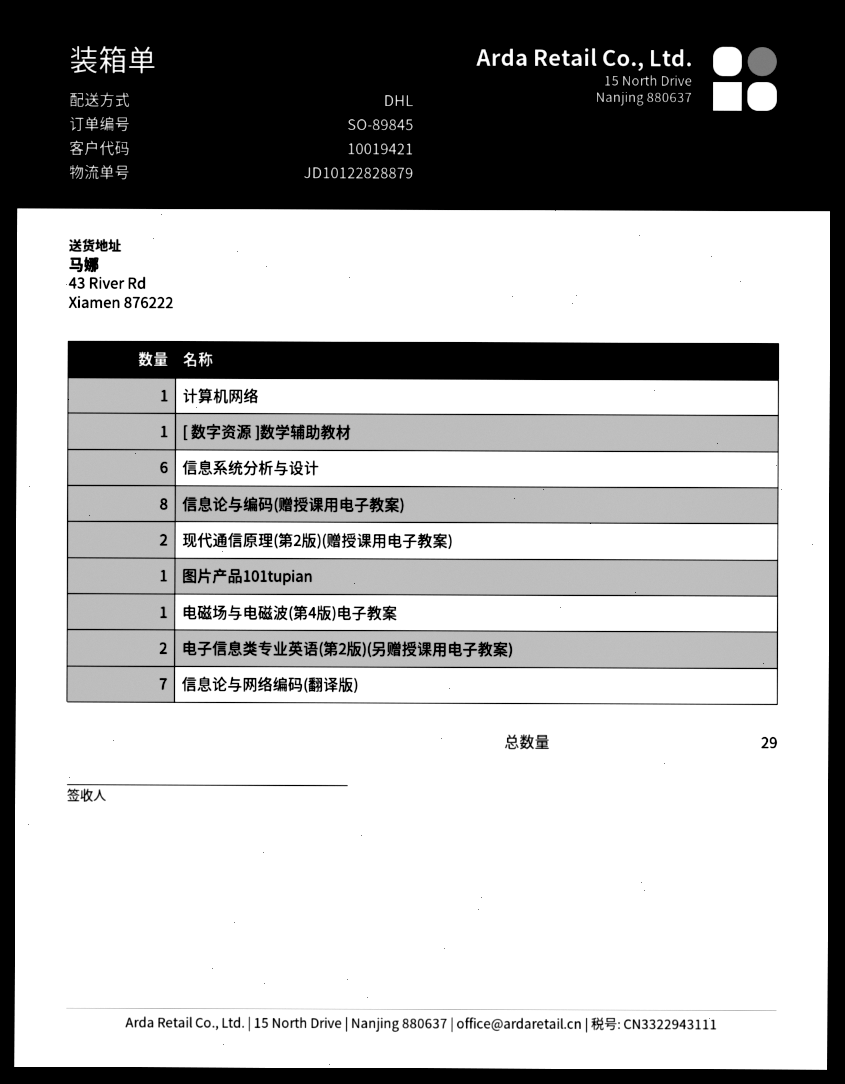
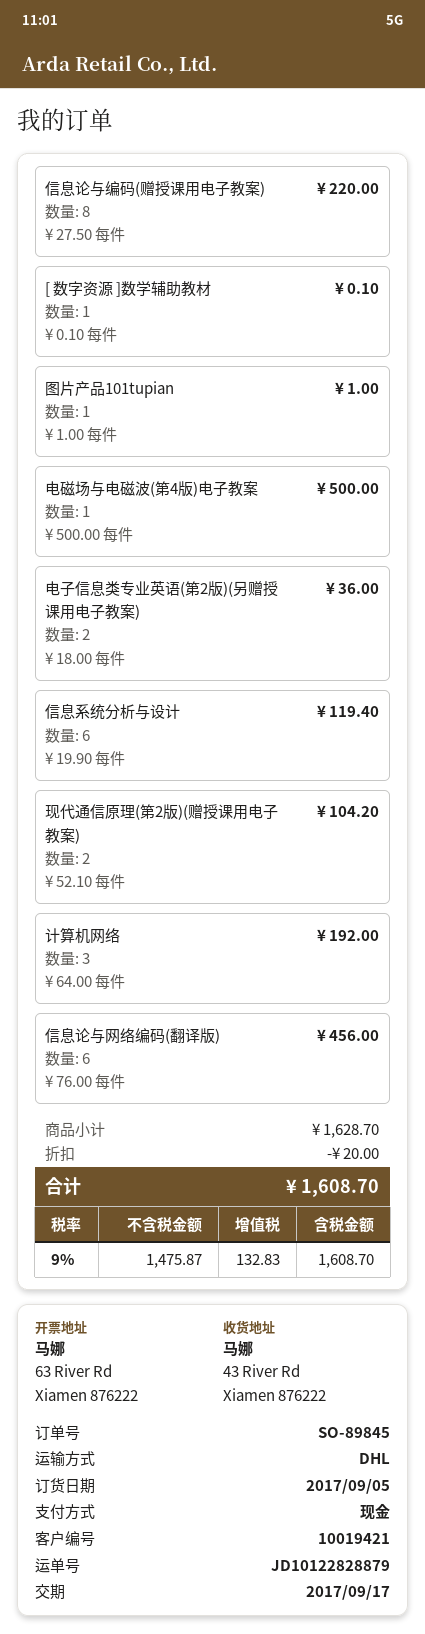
计算机网络: 1 -> 3
信息论与网络编码(翻译版): 7 -> 6

